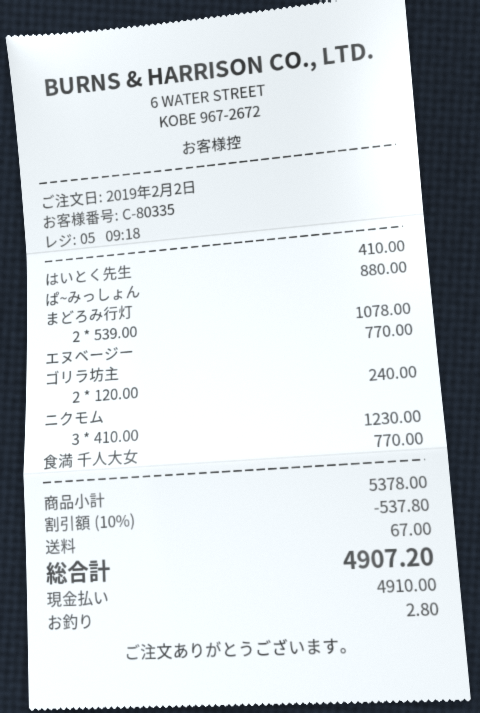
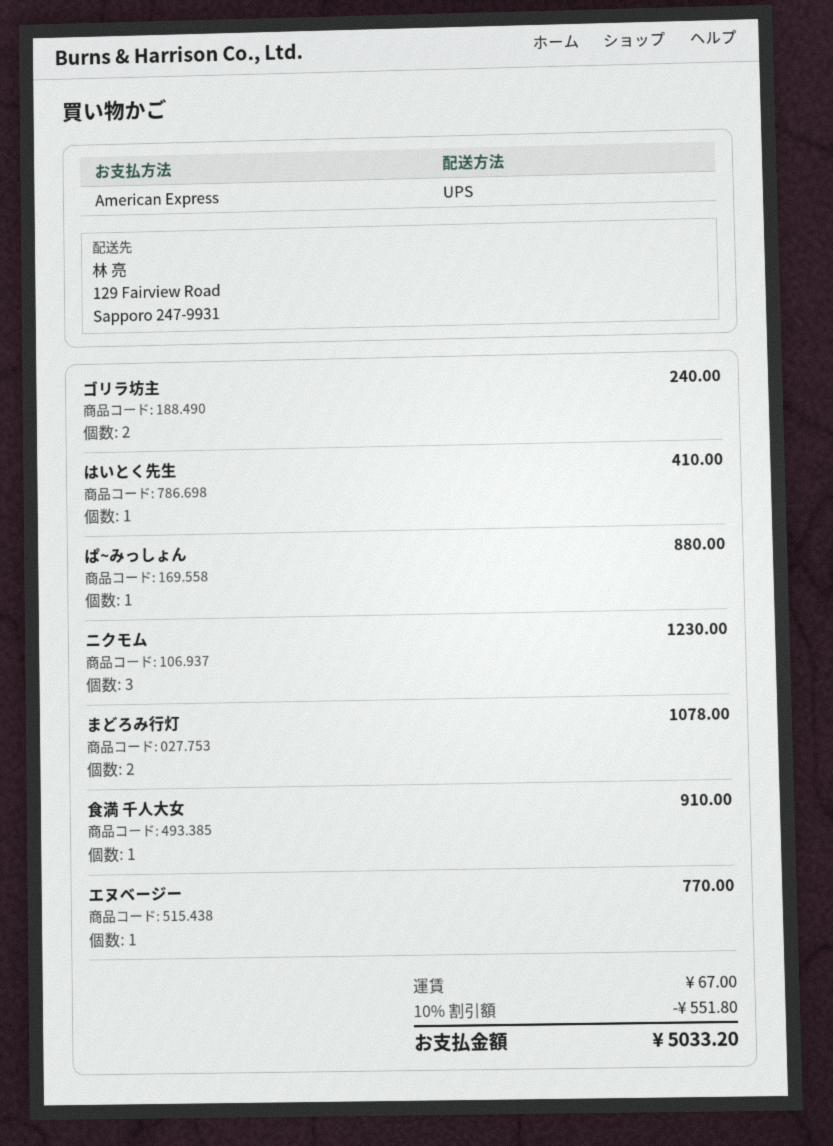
payment method: cash -> American Express
食満 千人大女: 1 for 770.00 -> 1 for 910.00
discount: 10% = 537.80 -> 10% = 551.80
total: 4907.20 -> 5033.20

